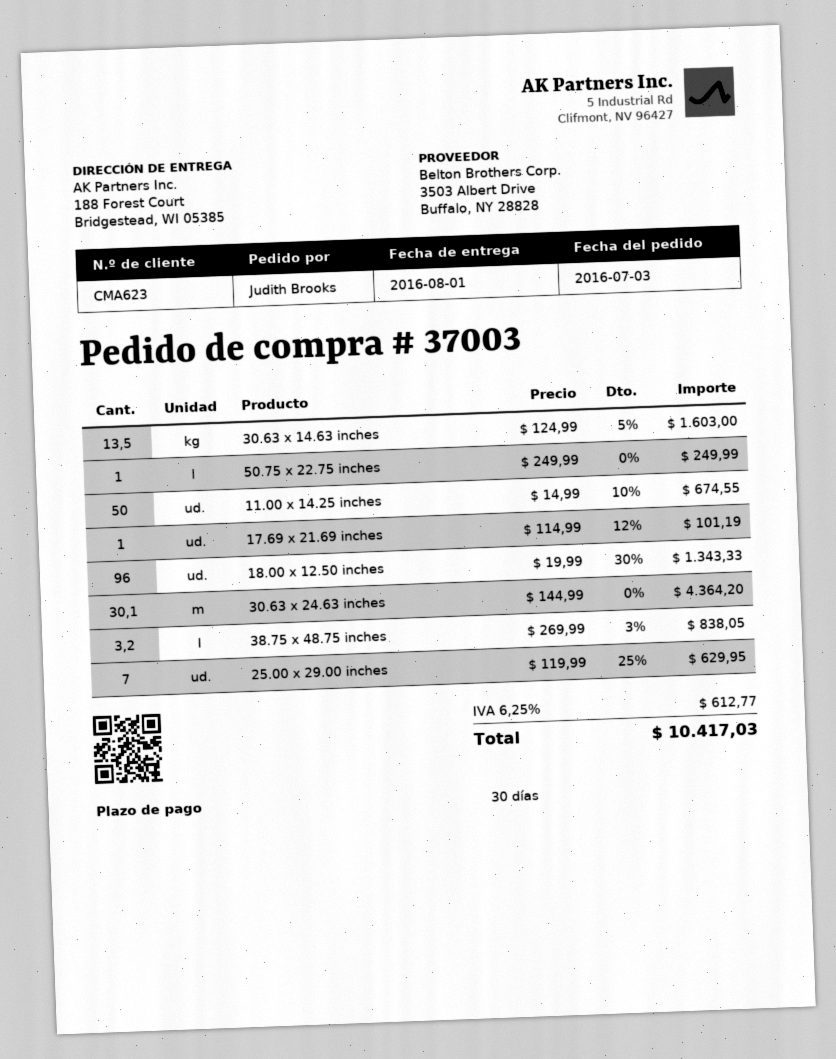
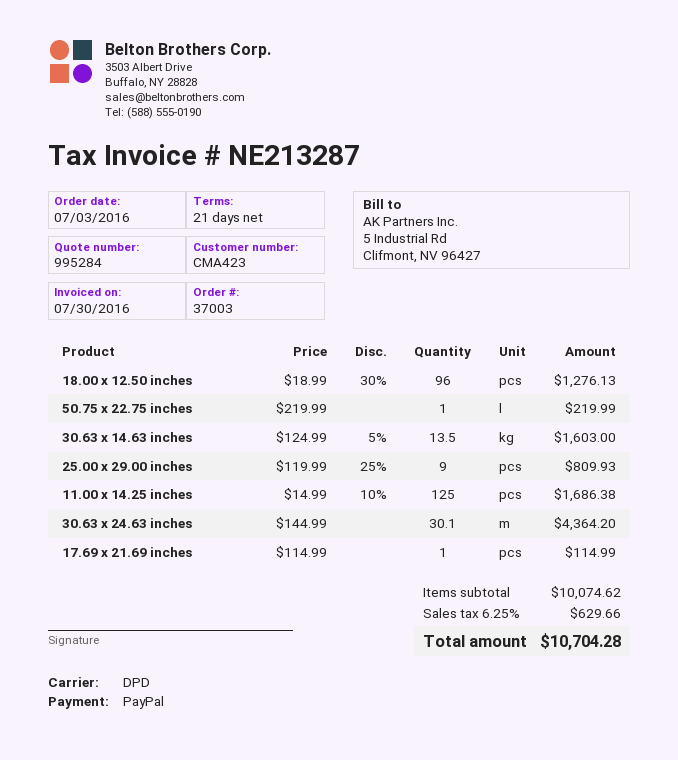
payment terms: 30 days -> 21 days
customer number: CMA623 -> CMA423
50.75 x 22.75 inches: 1 x 249.99 = 249.99 -> 1 x 219.99 = 219.99
11.00 x 14.25 inches: 50 x 14.99 - 10% = 674.55 -> 125 x 14.99 - 10% = 1686.38
17.69 x 21.69 inches: 1 x 114.99 - 12% = 101.19 -> 1 x 114.99 = 114.99
18.00 x 12.50 inches: 96 x 19.99 - 30% = 1343.33 -> 96 x 18.99 - 30% = 1276.13
38.75 x 48.75 inches: 3.2 x 269.99 - 3% = 838.05 -> none
25.00 x 29.00 inches: 7 x 119.99 - 25% = 629.95 -> 9 x 119.99 - 25% = 809.93
tax: 6.25% = 612.77 -> 6.25% = 629.66
total: 10417.03 -> 10704.28

